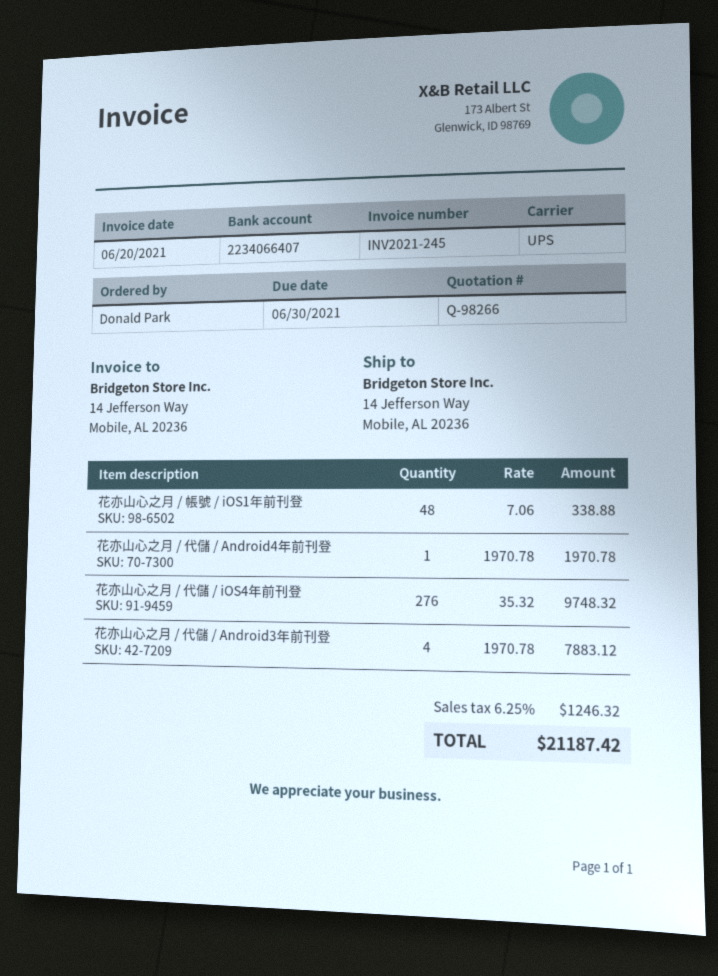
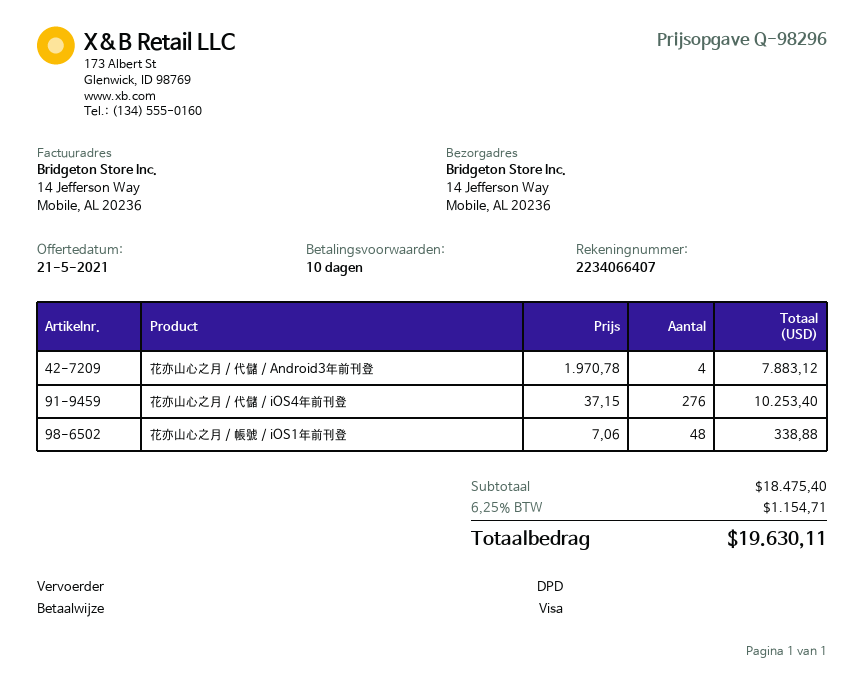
quote number: Q-98266 -> Q-98296
shipping method: UPS -> DPD
花亦山心之月 / 代儲 / Android4年前刊登: 1 x 1970.78 = 1970.78 -> none
花亦山心之月 / 代儲 / iOS4年前刊登: 276 x 35.32 = 9748.32 -> 276 x 37.15 = 10253.40
tax: 6.25% = 1246.32 -> 6.25% = 1154.71
total: 21187.42 -> 19630.11

